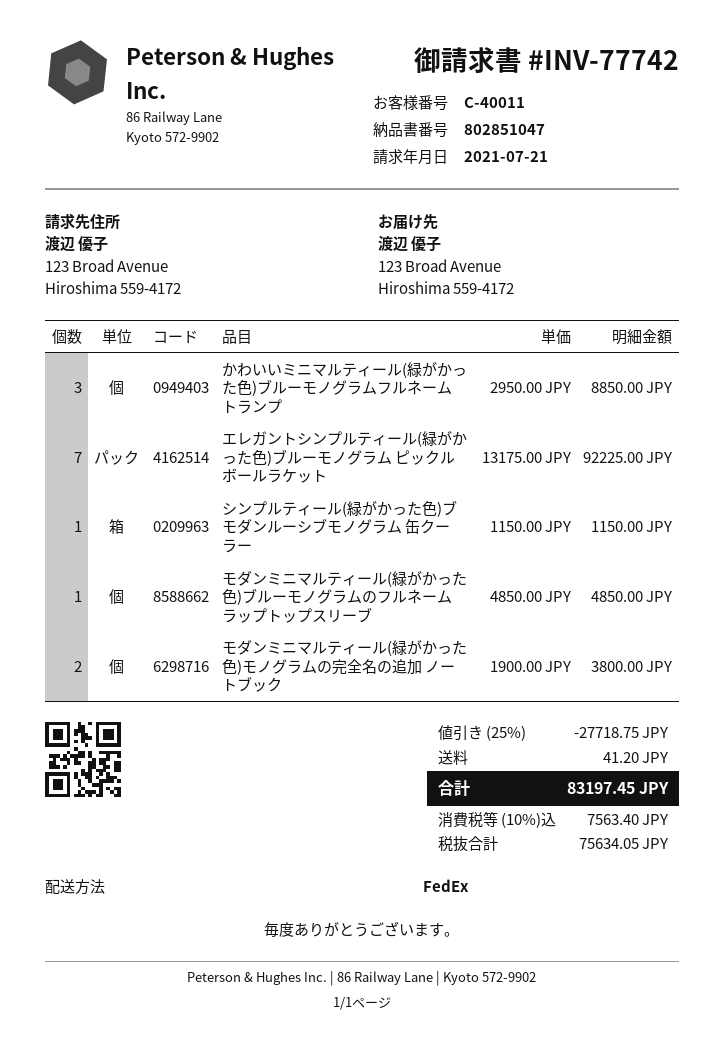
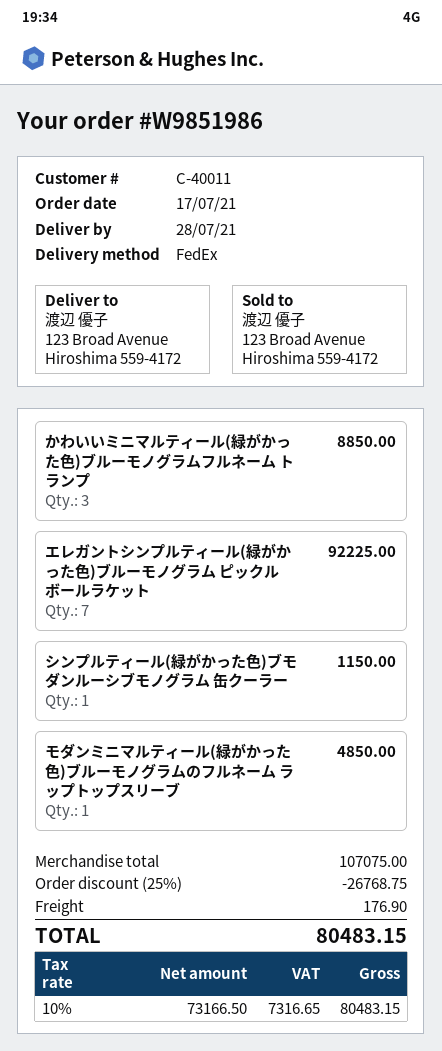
モダンミニマルティール(緑がかった色)モノグラムの完全名の追加 ノートブック: 2 for 3800.00 -> none
discount: 25% = 27718.75 -> 25% = 26768.75
shipping: 41.20 -> 176.90
net: 75634.05 -> 73166.50
tax: 10% = 7563.40 -> 10% = 7316.65
total: 83197.45 -> 80483.15

